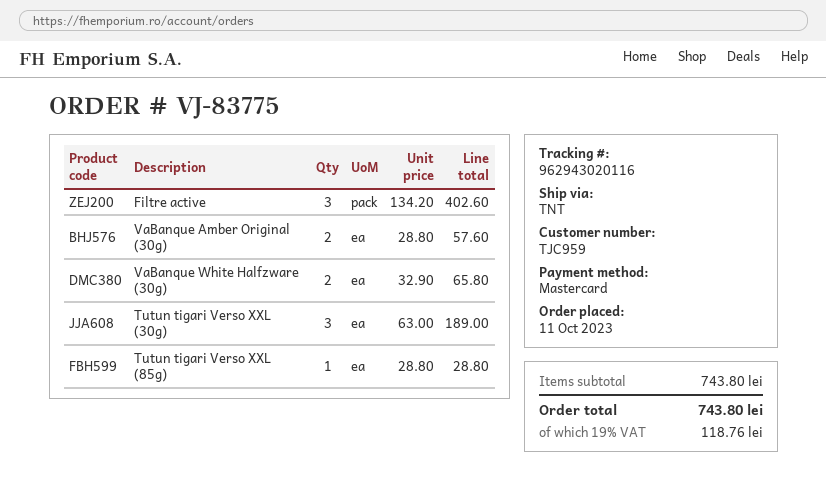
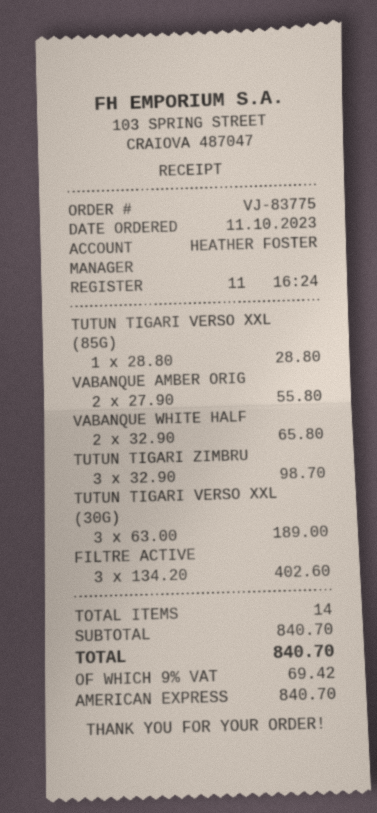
payment method: Mastercard -> American Express
VaBanque Amber Original (30g): 2 x 28.80 = 57.60 -> 2 x 27.90 = 55.80
TUTUN TIGARI ZIMBRU: none -> 3 x 32.90 = 98.70
subtotal: 743.80 -> 840.70
tax: 19% = 118.76 -> 9% = 69.42
total: 743.80 -> 840.70

